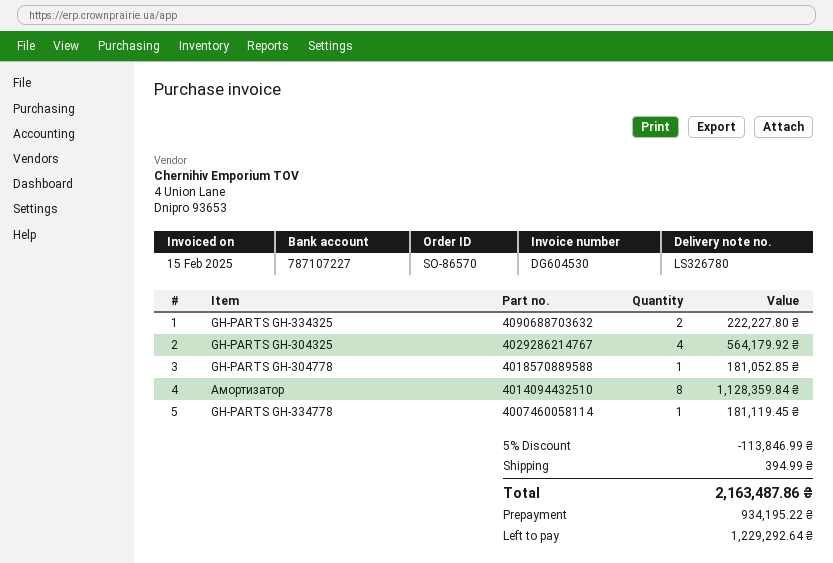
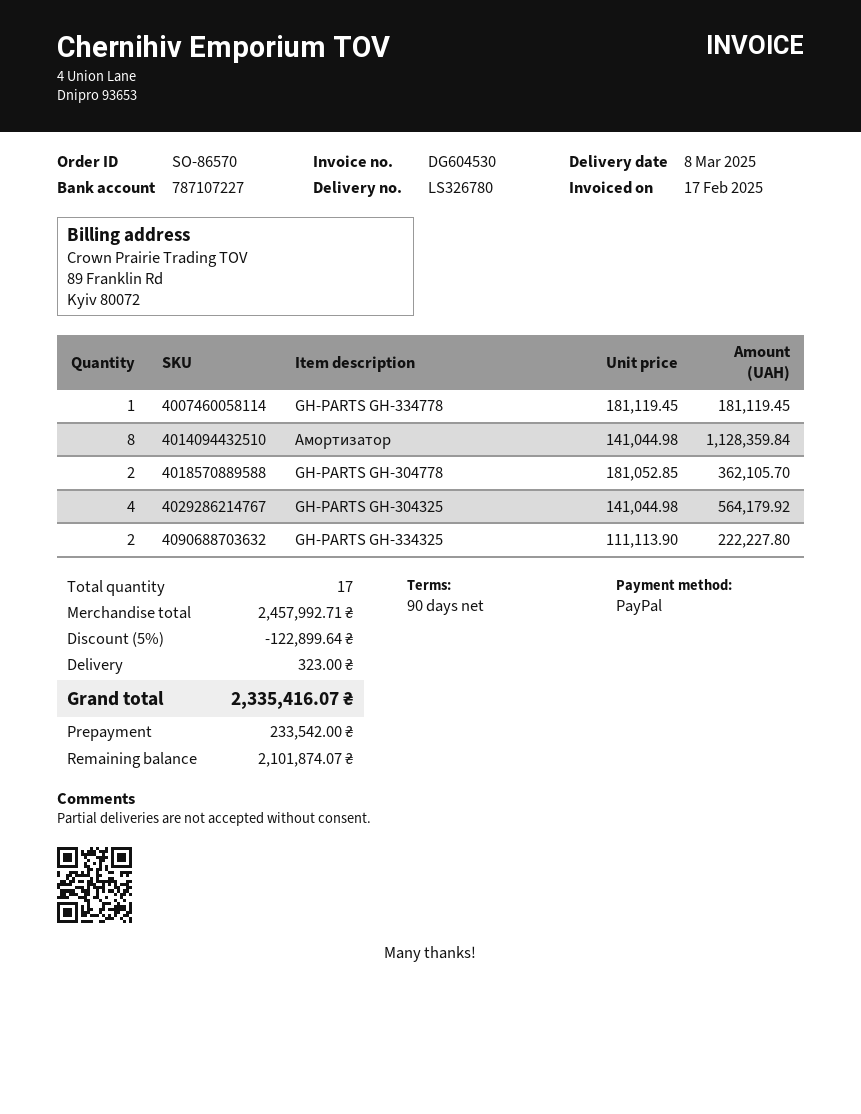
invoice date: 2025-02-15 -> 2025-02-17
GH-PARTS GH-304778: 1 for 181052.85 -> 2 for 362105.70
discount: 5% = 113846.99 -> 5% = 122899.64
shipping: 394.99 -> 323.00
total: 2163487.86 -> 2335416.07
deposit: 934195.22 -> 233542.00
balance: 1229292.64 -> 2101874.07

